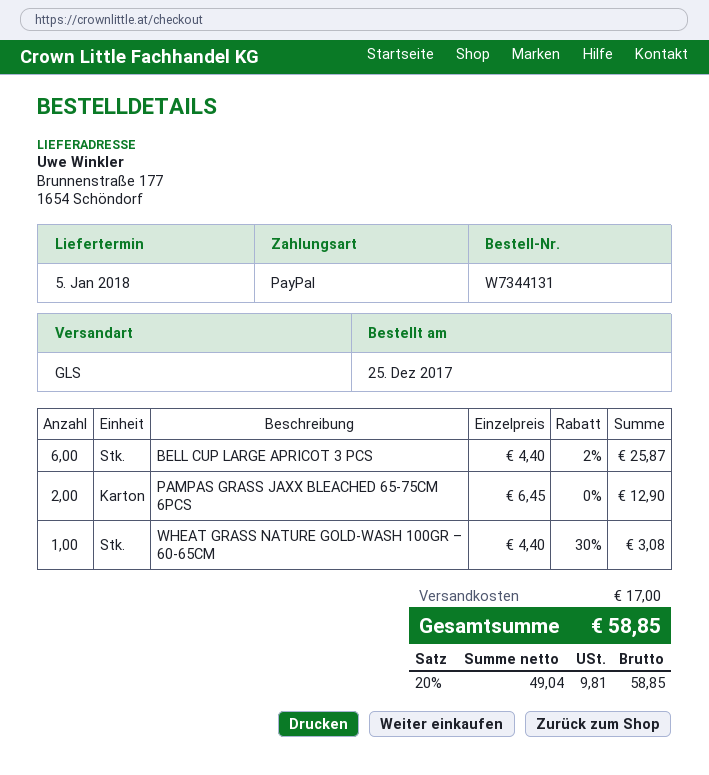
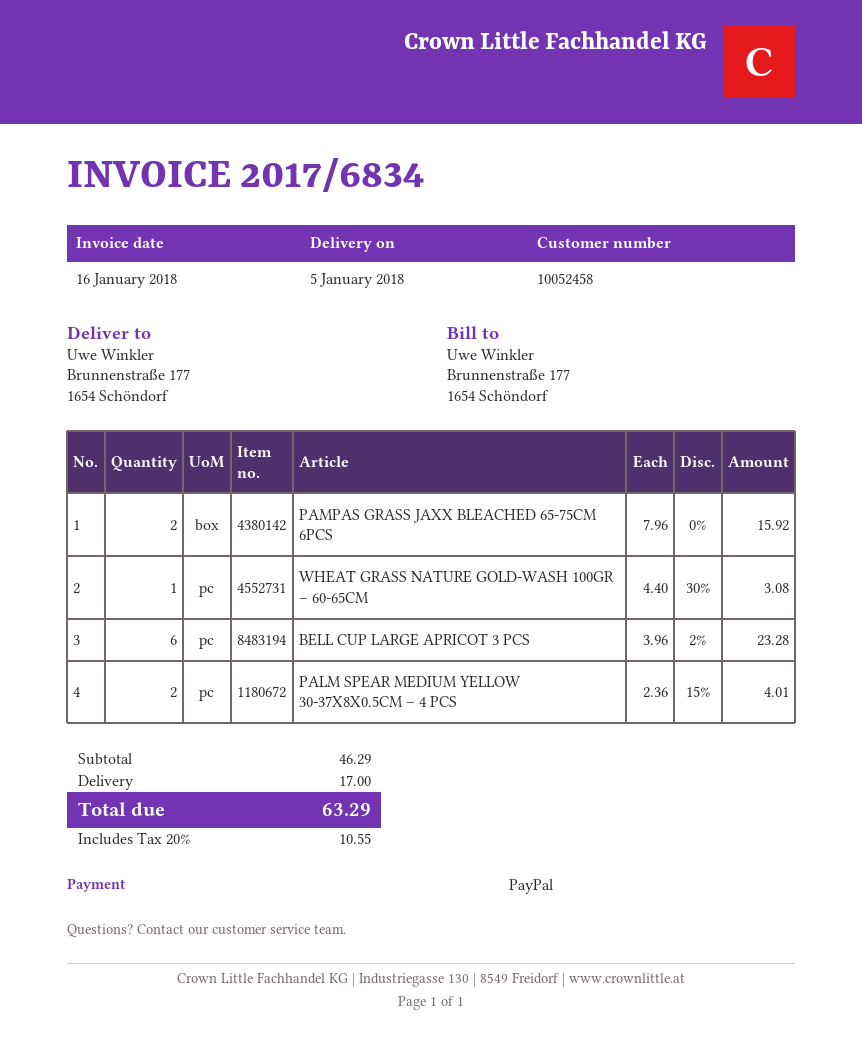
BELL CUP LARGE APRICOT 3 PCS: 6 x 4.40 - 2% = 25.87 -> 6 x 3.96 - 2% = 23.28
PAMPAS GRASS JAXX BLEACHED 65-75CM 6PCS: 2 x 6.45 = 12.90 -> 2 x 7.96 = 15.92
PALM SPEAR MEDIUM YELLOW 30-37X8X0.5CM – 4 PCS: none -> 2 x 2.36 - 15% = 4.01
tax: 20% = 9.81 -> 20% = 10.55
total: 58.85 -> 63.29

